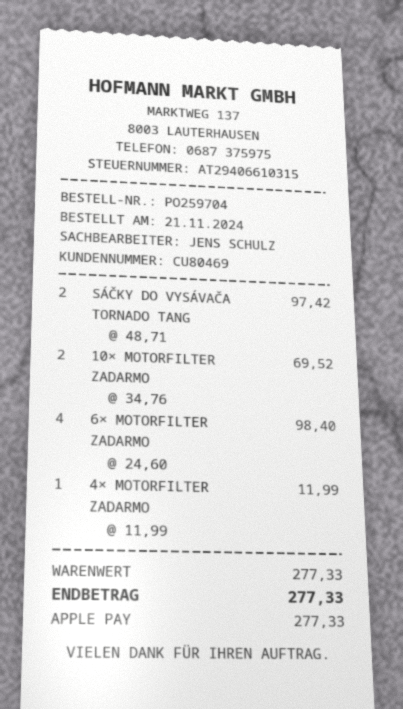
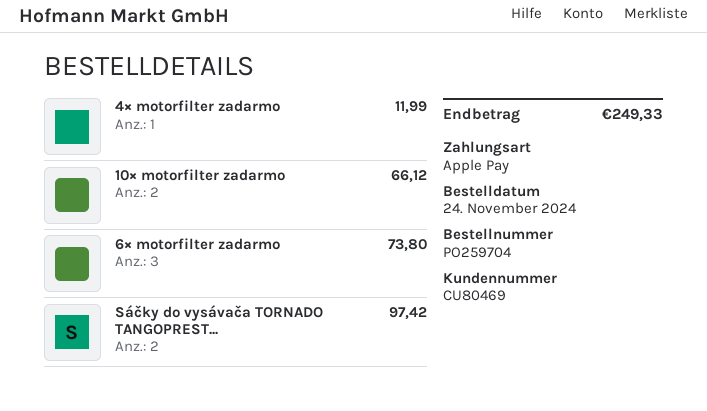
order date: 2024-11-21 -> 2024-11-24
10× MOTORFILTER ZADARMO: 2 for 69.52 -> 2 for 66.12
6× MOTORFILTER ZADARMO: 4 for 98.40 -> 3 for 73.80
total: 277.33 -> 249.33

